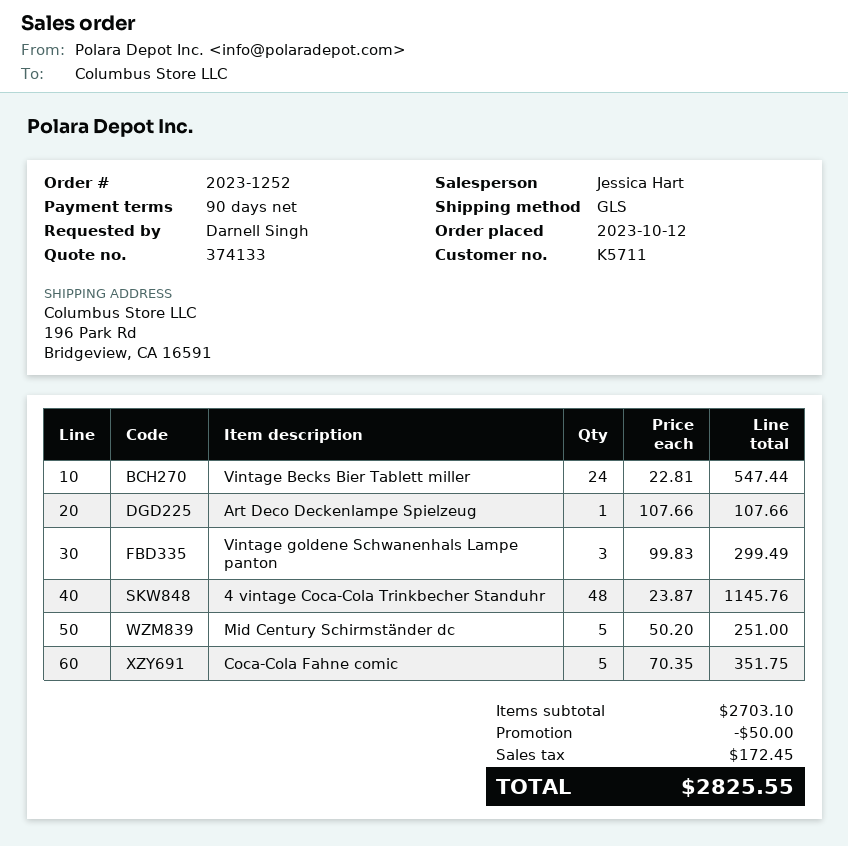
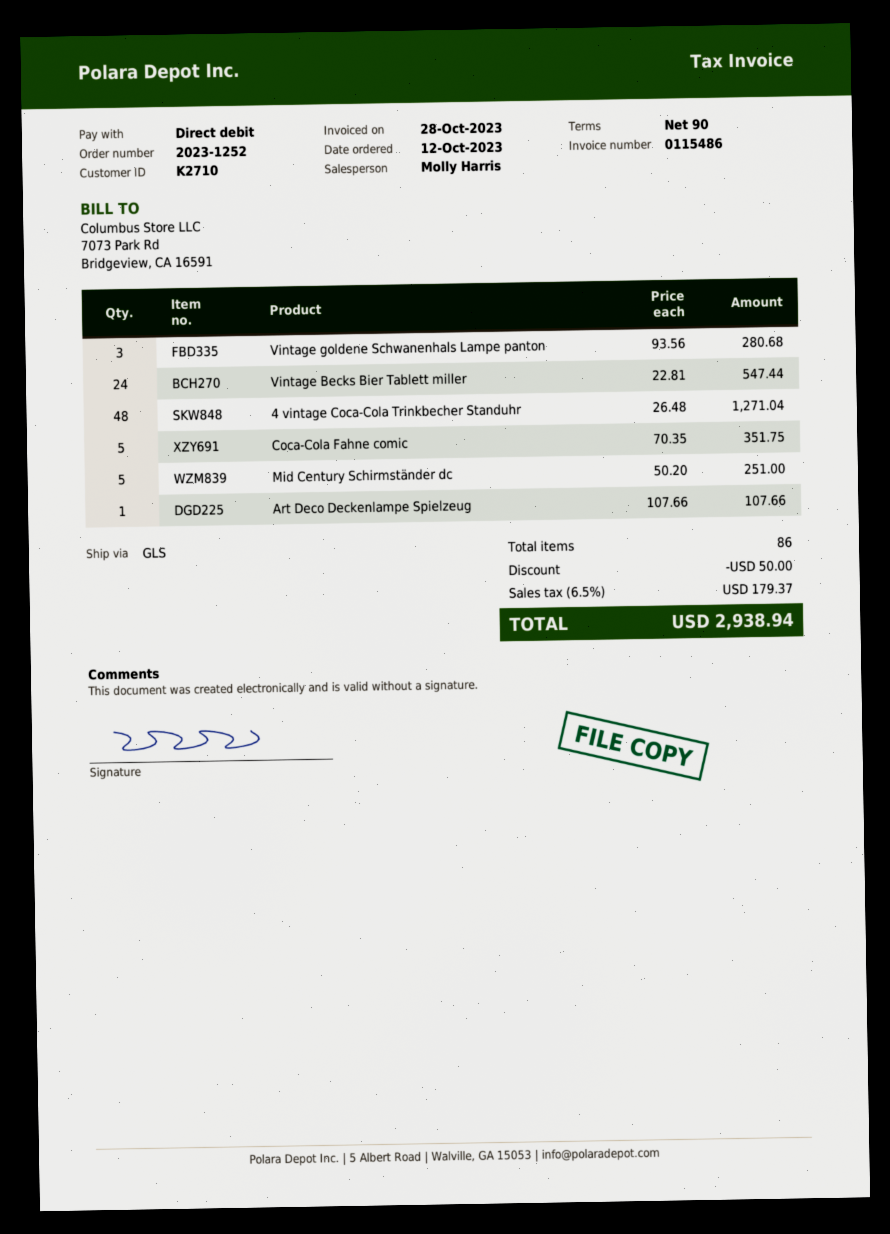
customer number: K5711 -> K2710
sales rep: Jessica Hart -> Molly Harris
Vintage goldene Schwanenhals Lampe panton: 3 x 99.83 = 299.49 -> 3 x 93.56 = 280.68
4 vintage Coca-Cola Trinkbecher Standuhr: 48 x 23.87 = 1145.76 -> 48 x 26.48 = 1271.04
tax: 172.45 -> 179.37
total: 2825.55 -> 2938.94

